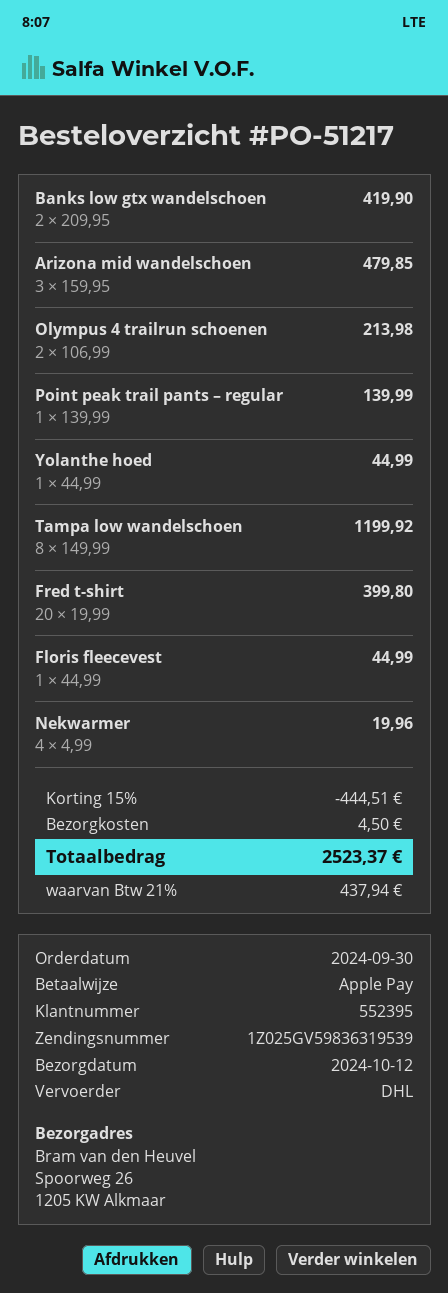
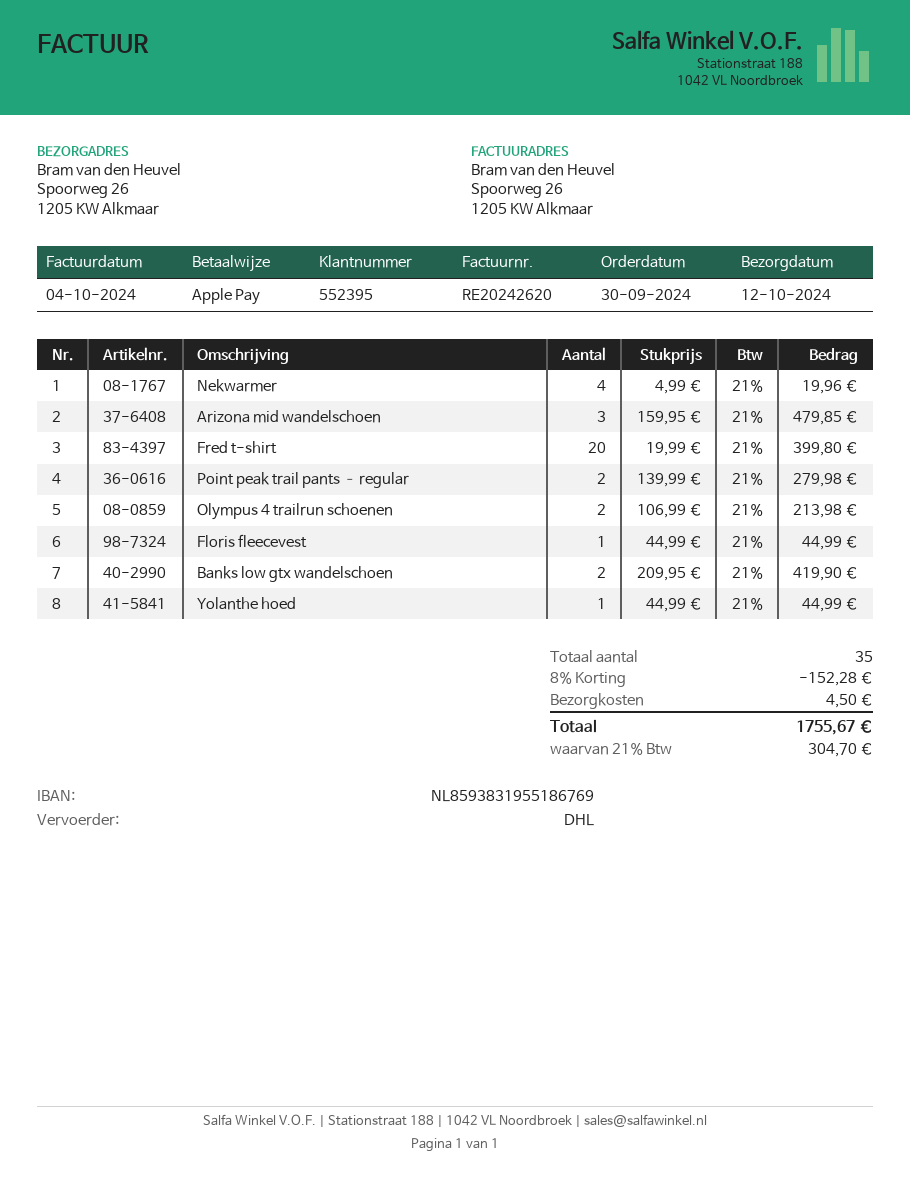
Point peak trail pants – regular: 1 x 139.99 = 139.99 -> 2 x 139.99 = 279.98
Tampa low wandelschoen: 8 x 149.99 = 1199.92 -> none
discount: 15% = 444.51 -> 8% = 152.28
tax: 21% = 437.94 -> 21% = 304.70
total: 2523.37 -> 1755.67

